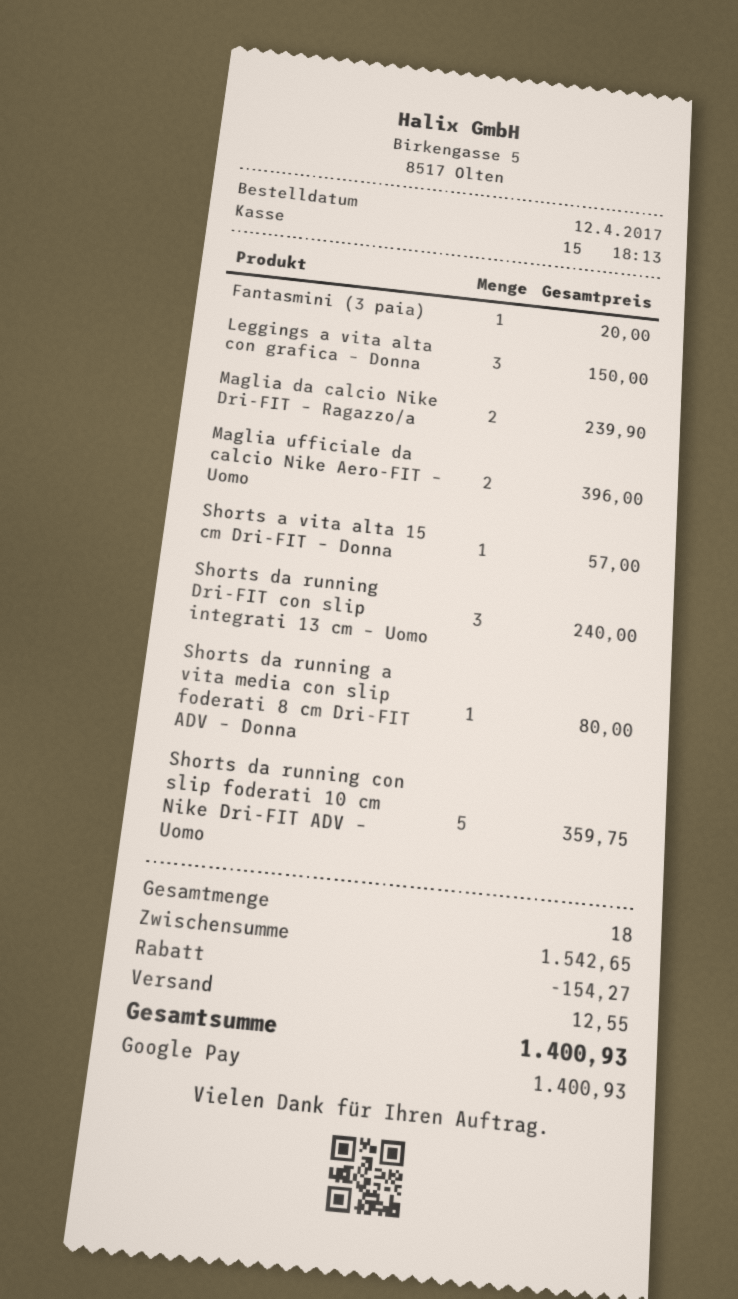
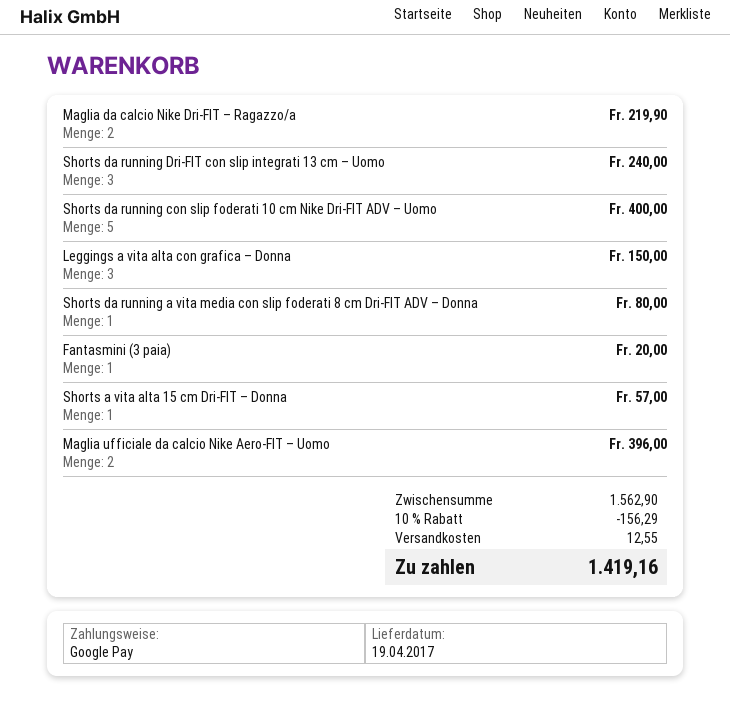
Maglia da calcio Nike Dri-FIT – Ragazzo/a: 2 for 239.90 -> 2 for 219.90
Shorts da running con slip foderati 10 cm Nike Dri-FIT ADV – Uomo: 5 for 359.75 -> 5 for 400.00
subtotal: 1542.65 -> 1562.90
discount: 154.27 -> 156.29
total: 1400.93 -> 1419.16

